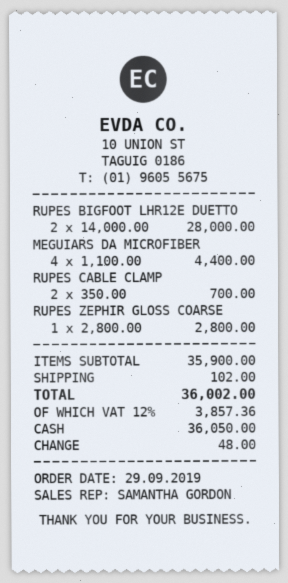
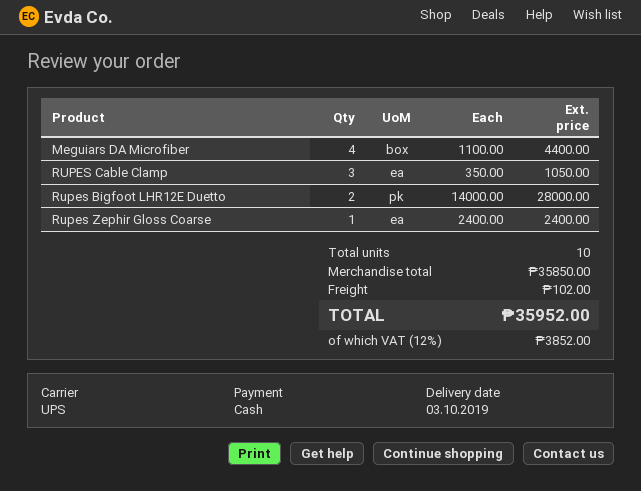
RUPES CABLE CLAMP: 2 x 350.00 = 700.00 -> 3 x 350.00 = 1050.00
RUPES ZEPHIR GLOSS COARSE: 1 x 2800.00 = 2800.00 -> 1 x 2400.00 = 2400.00
subtotal: 35900.00 -> 35850.00
tax: 12% = 3857.36 -> 12% = 3852.00
total: 36002.00 -> 35952.00

